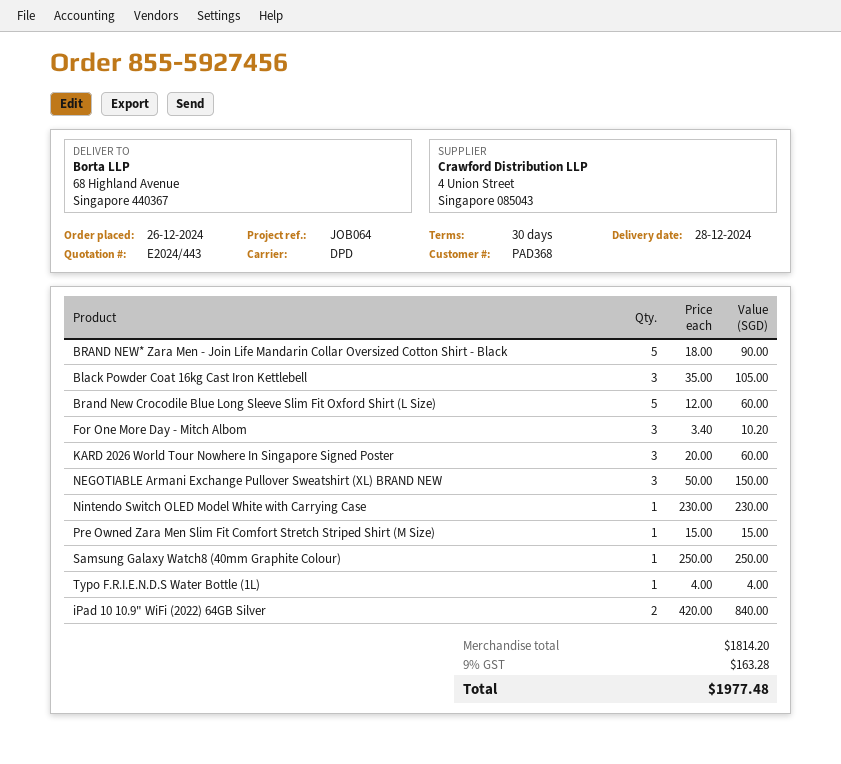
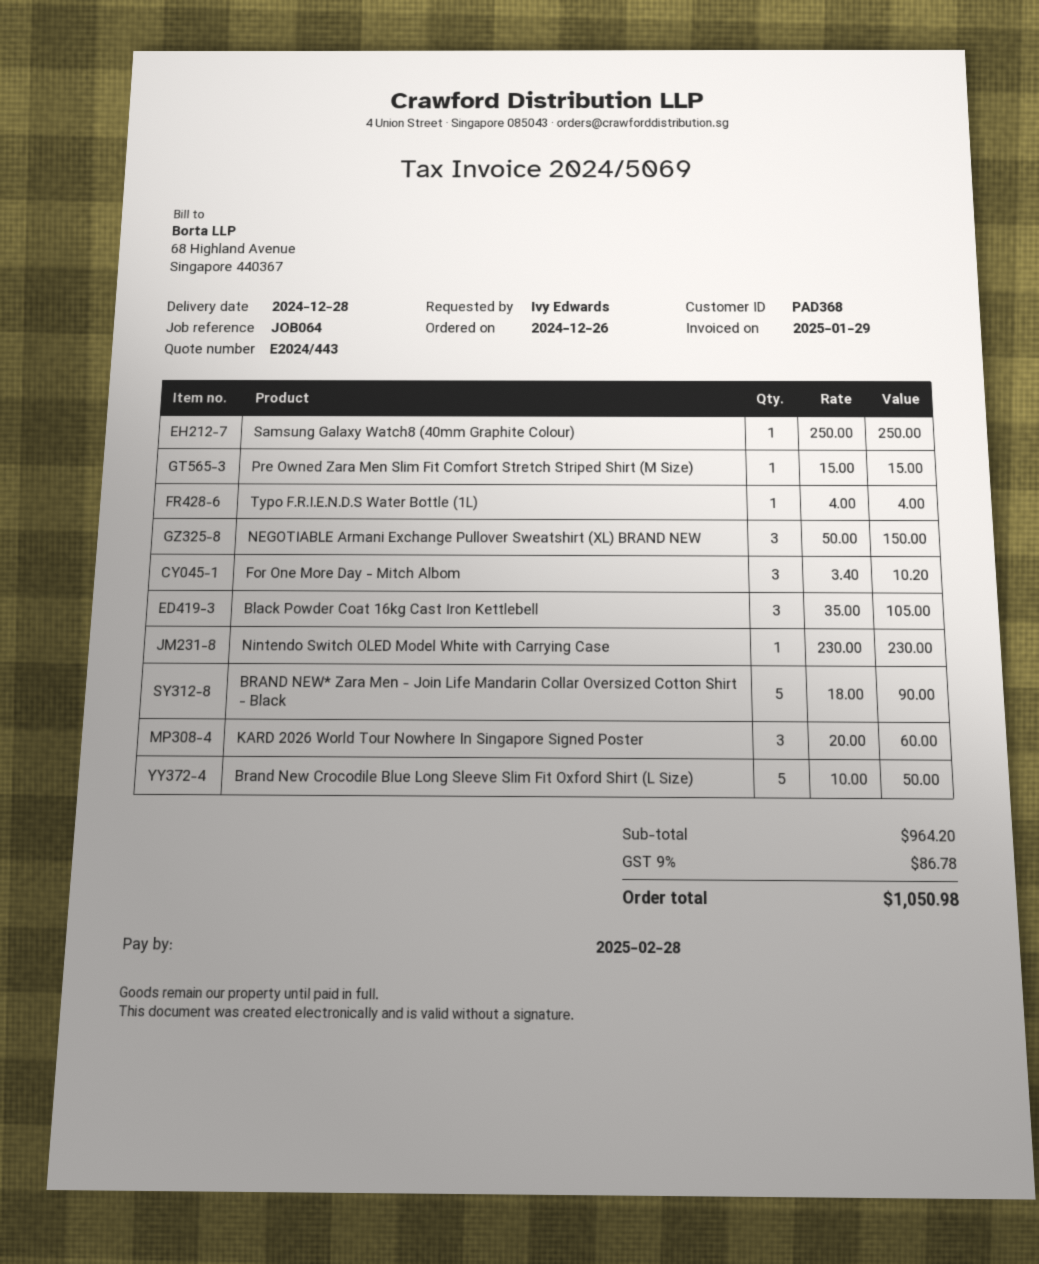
Brand New Crocodile Blue Long Sleeve Slim Fit Oxford Shirt (L Size): 5 x 12.00 = 60.00 -> 5 x 10.00 = 50.00
iPad 10 10.9" WiFi (2022) 64GB Silver: 2 x 420.00 = 840.00 -> none
subtotal: 1814.20 -> 964.20
tax: 9% = 163.28 -> 9% = 86.78
total: 1977.48 -> 1050.98

